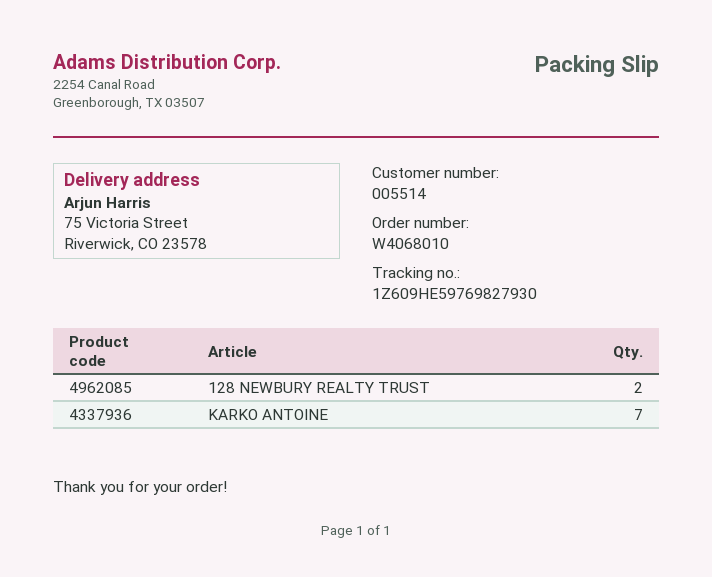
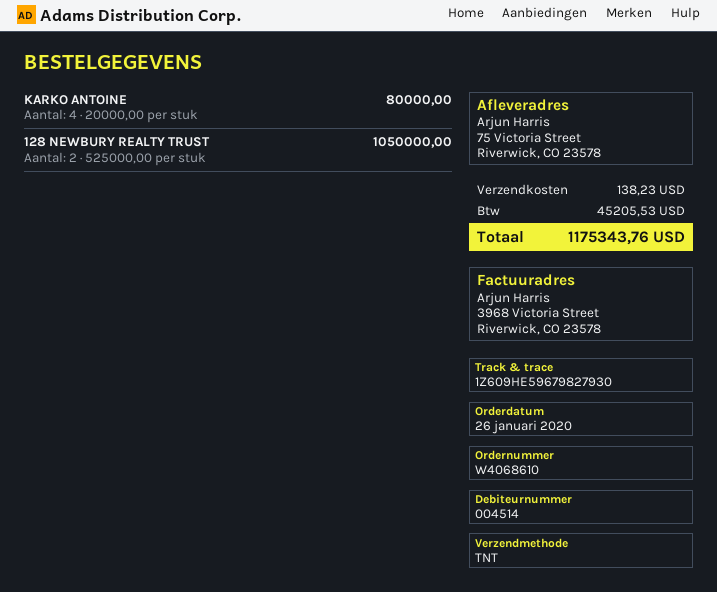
order number: W4068010 -> W4068610
customer number: 005514 -> 004514
tracking number: 1Z609HE59769827930 -> 1Z609HE59679827930
KARKO ANTOINE: 7 -> 4

